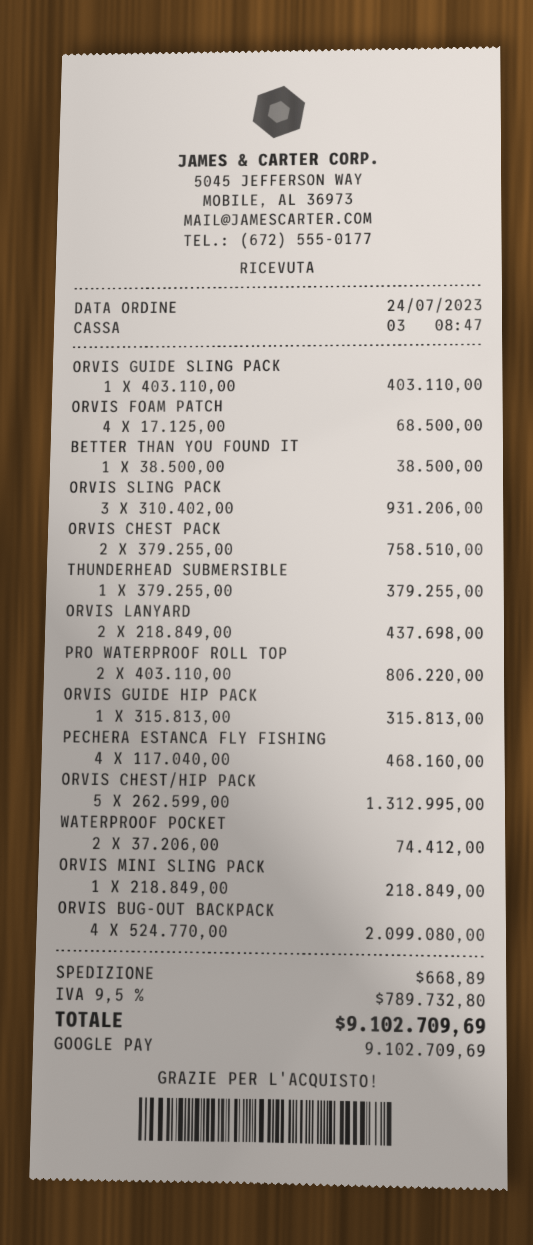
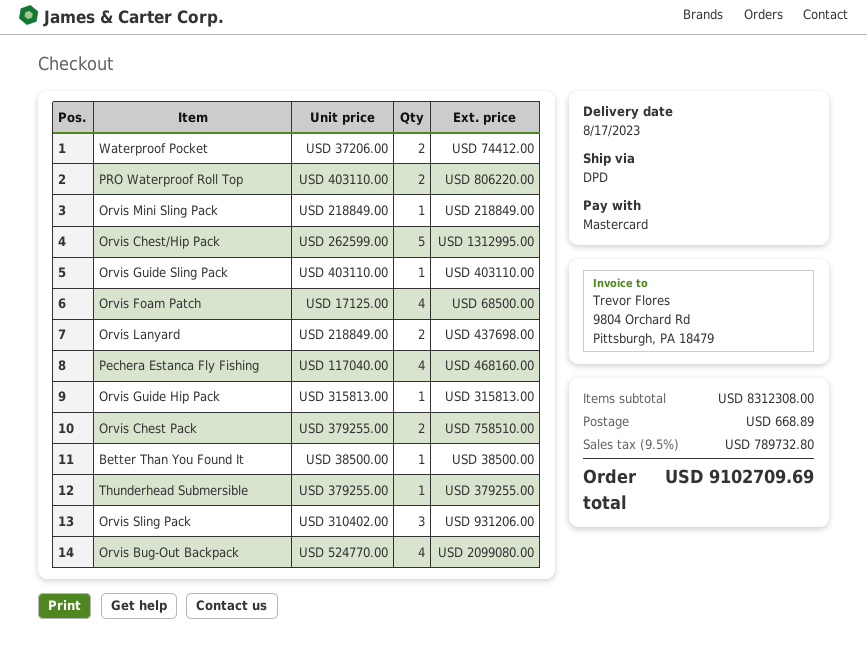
payment method: Google Pay -> Mastercard

